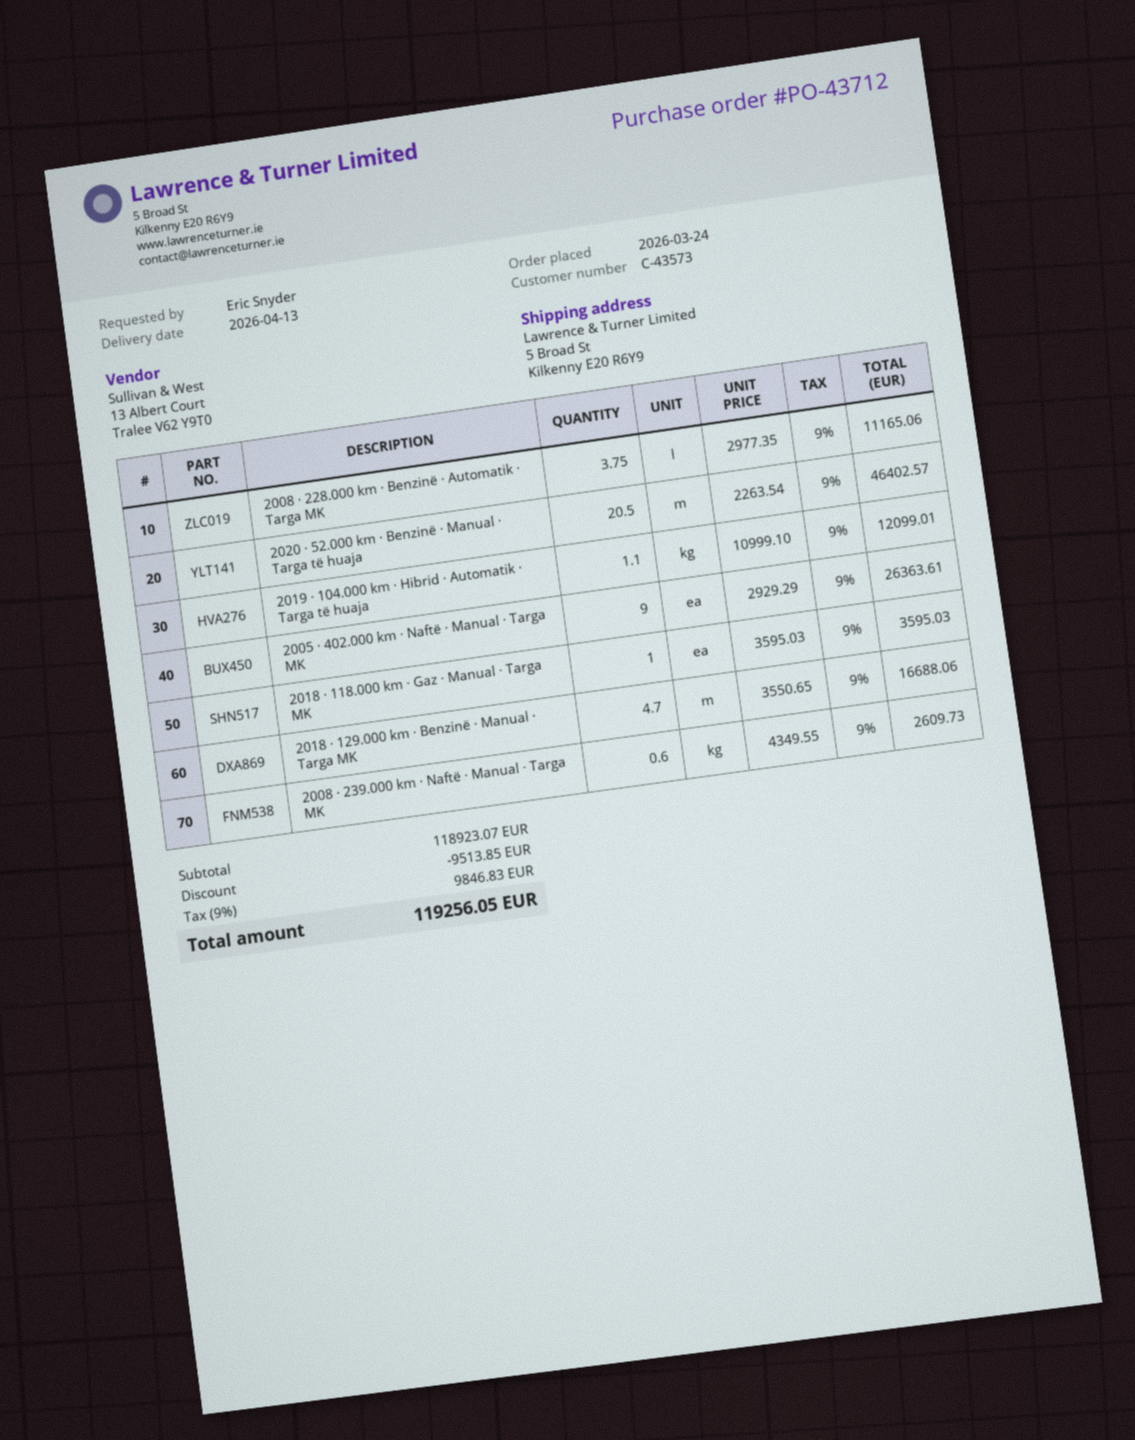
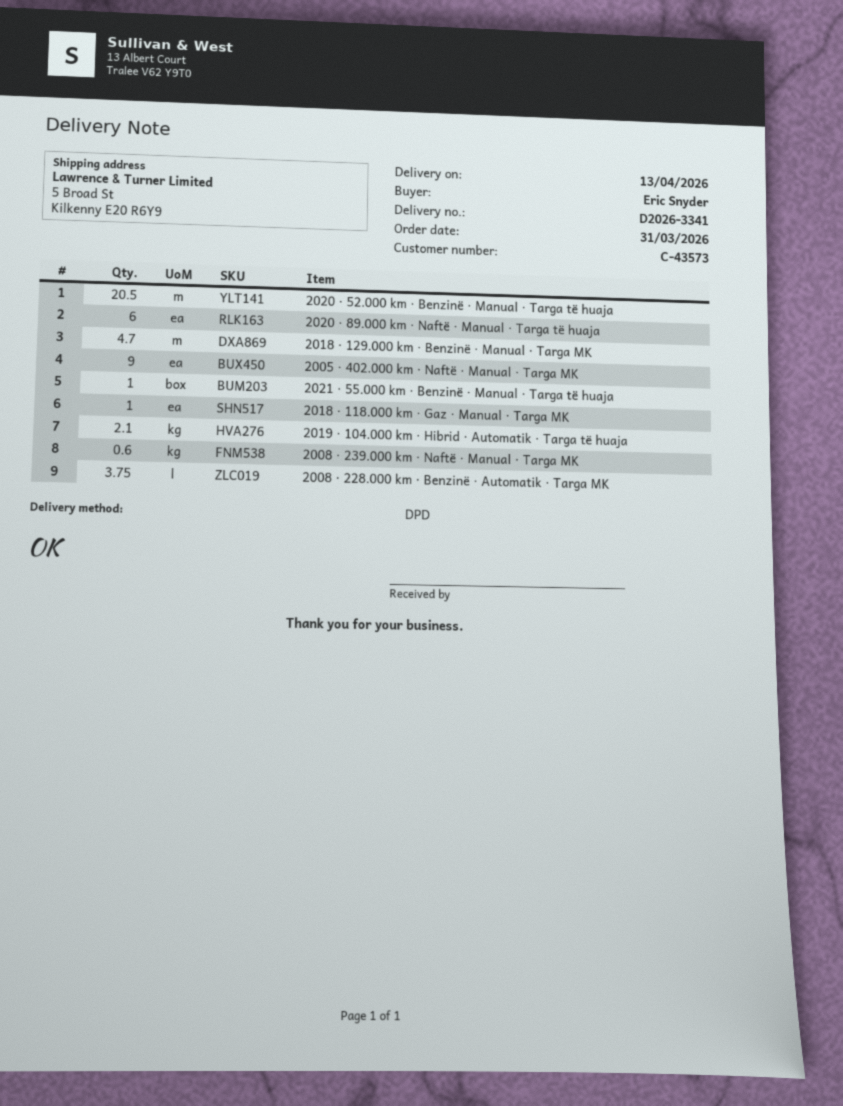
order date: 2026-03-24 -> 2026-03-31
2019 · 104.000 km · Hibrid · Automatik · Targa të huaja: 1.1 -> 2.1
2020 · 89.000 km · Naftë · Manual · Targa të huaja: none -> 6
2021 · 55.000 km · Benzinë · Manual · Targa të huaja: none -> 1

